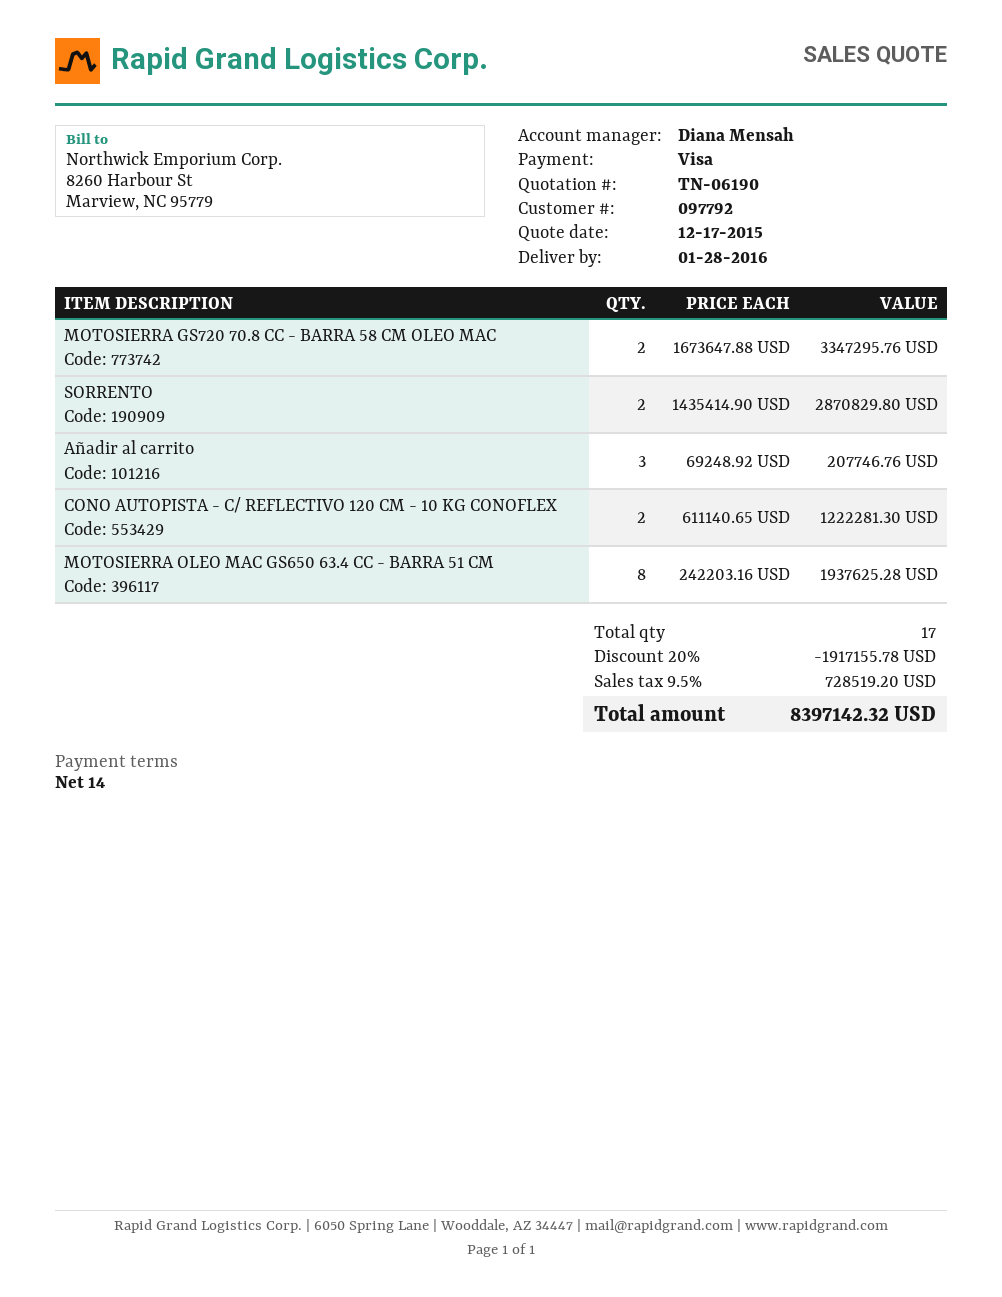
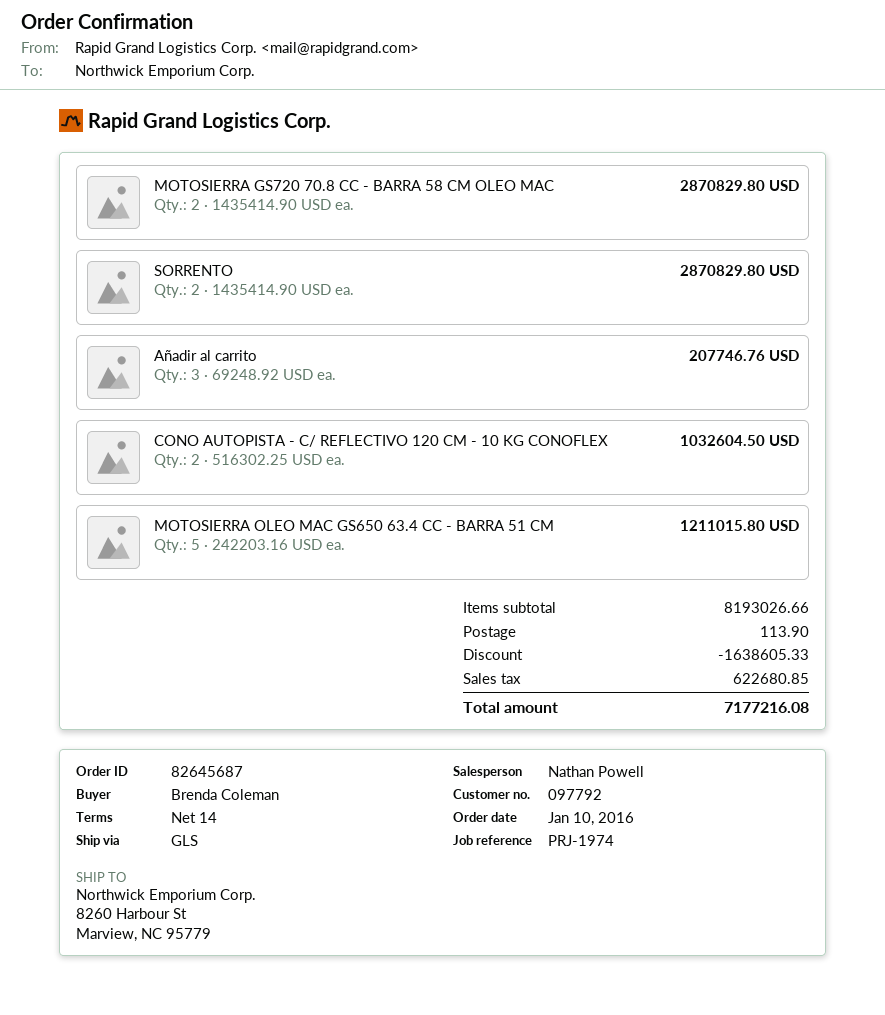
sales rep: Diana Mensah -> Nathan Powell
MOTOSIERRA GS720 70.8 CC - BARRA 58 CM OLEO MAC: 2 x 1673647.88 = 3347295.76 -> 2 x 1435414.90 = 2870829.80
CONO AUTOPISTA - C/ REFLECTIVO 120 CM - 10 KG CONOFLEX: 2 x 611140.65 = 1222281.30 -> 2 x 516302.25 = 1032604.50
MOTOSIERRA OLEO MAC GS650 63.4 CC - BARRA 51 CM: 8 x 242203.16 = 1937625.28 -> 5 x 242203.16 = 1211015.80
discount: 1917155.78 -> 1638605.33
shipping: none -> 113.90
tax: 728519.20 -> 622680.85
total: 8397142.32 -> 7177216.08

